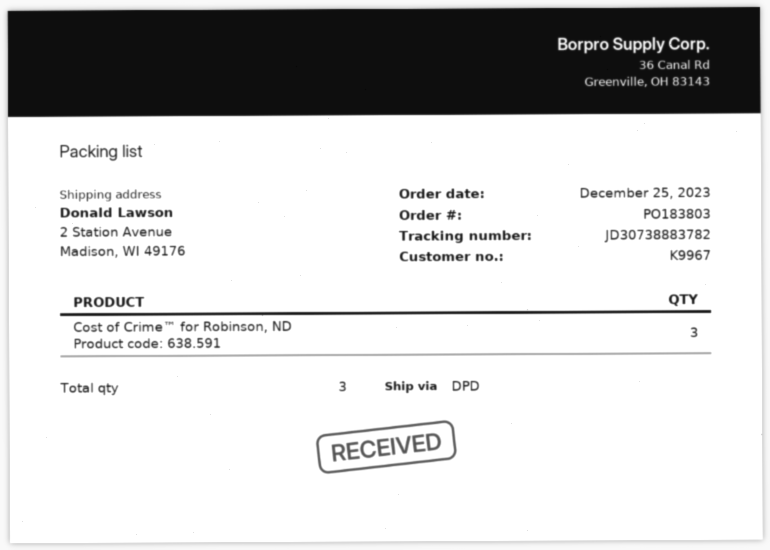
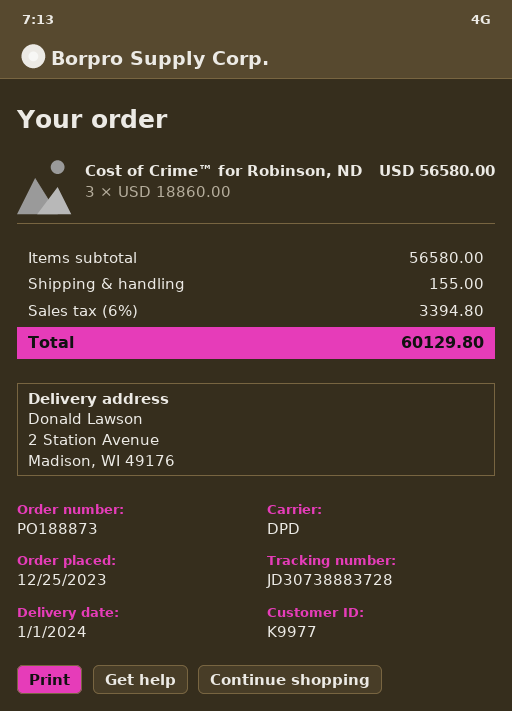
order number: PO183803 -> PO188873
customer number: K9967 -> K9977
tracking number: JD30738883782 -> JD30738883728

